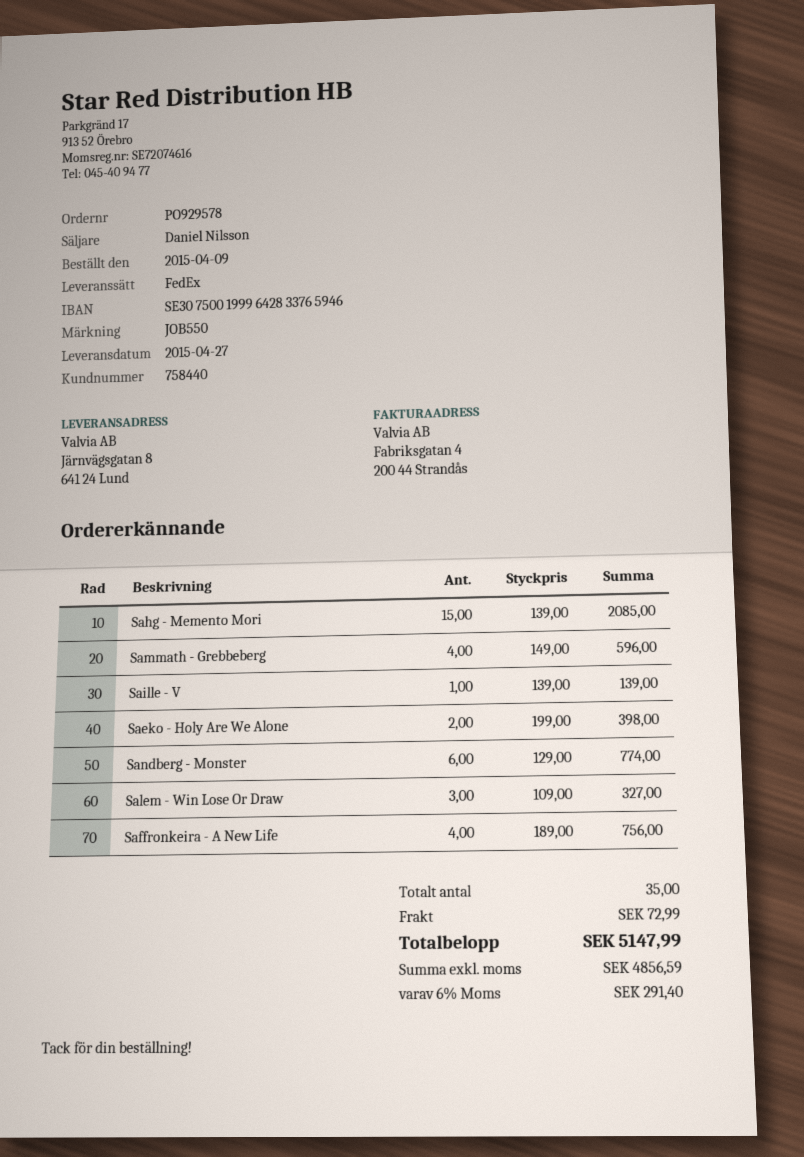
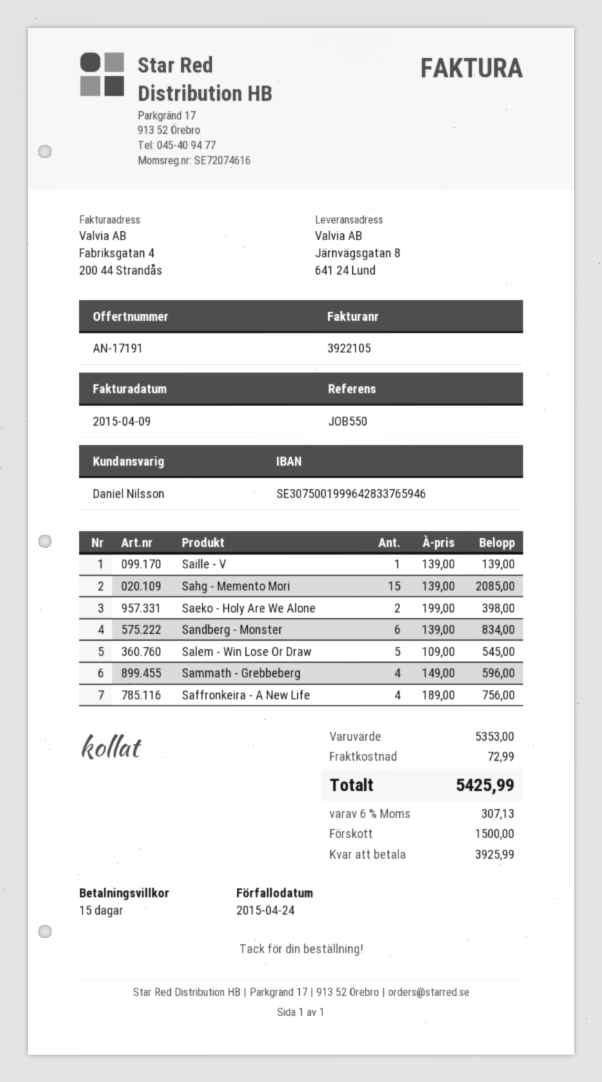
Sandberg - Monster: 6 x 129.00 = 774.00 -> 6 x 139.00 = 834.00
Salem - Win Lose Or Draw: 3 x 109.00 = 327.00 -> 5 x 109.00 = 545.00
tax: 6% = 291.40 -> 6% = 307.13
total: 5147.99 -> 5425.99

